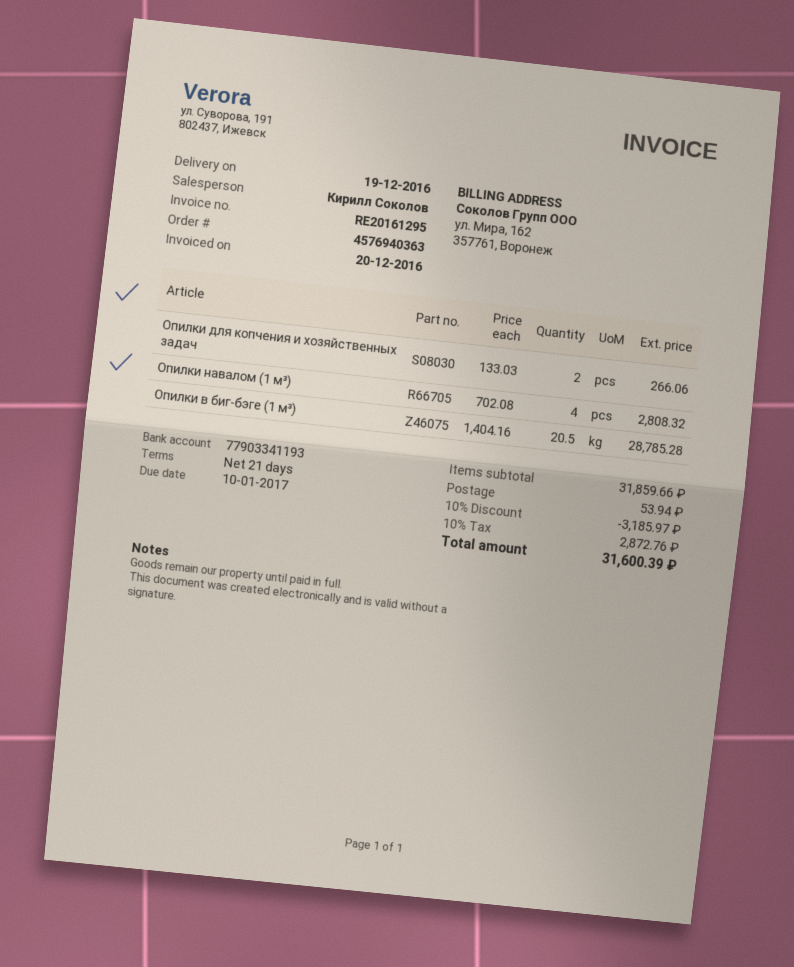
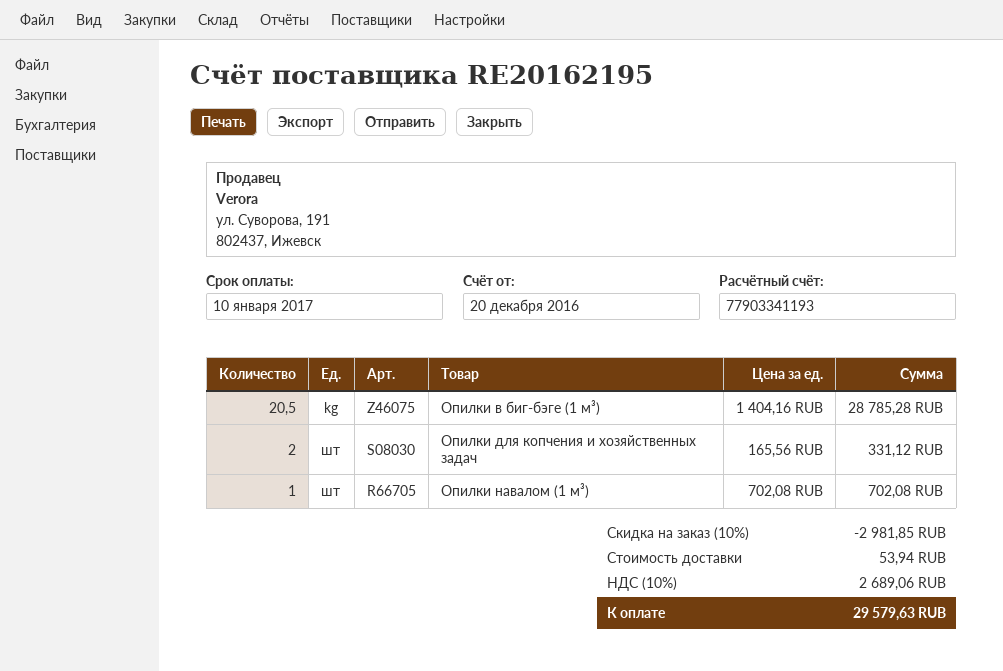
invoice number: RE20161295 -> RE20162195
Опилки для копчения и хозяйственных задач: 2 x 133.03 = 266.06 -> 2 x 165.56 = 331.12
Опилки навалом (1 м³): 4 x 702.08 = 2808.32 -> 1 x 702.08 = 702.08
discount: 10% = 3185.97 -> 10% = 2981.85
tax: 10% = 2872.76 -> 10% = 2689.06
total: 31600.39 -> 29579.63

